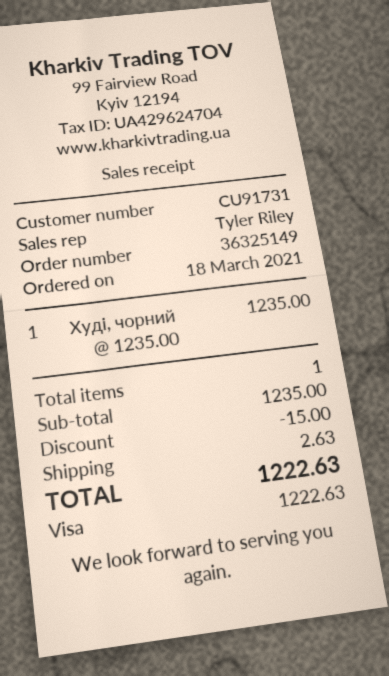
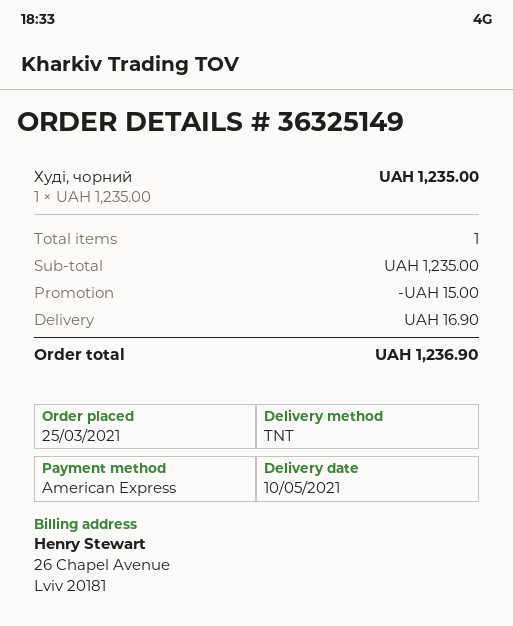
order date: 2021-03-18 -> 2021-03-25
payment method: Visa -> American Express
shipping: 2.63 -> 16.90
total: 1222.63 -> 1236.90

